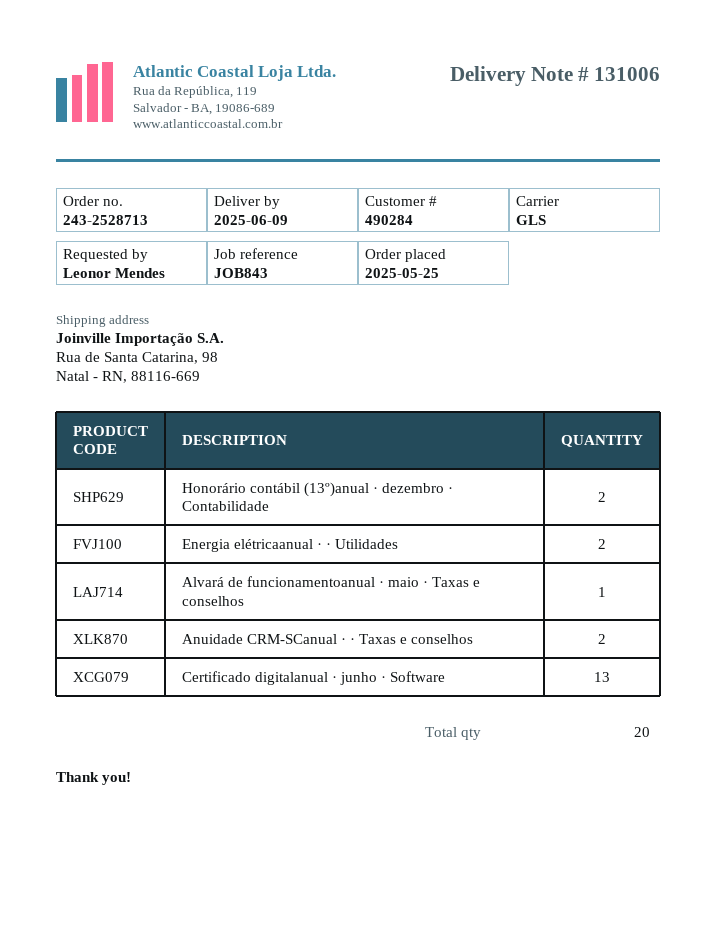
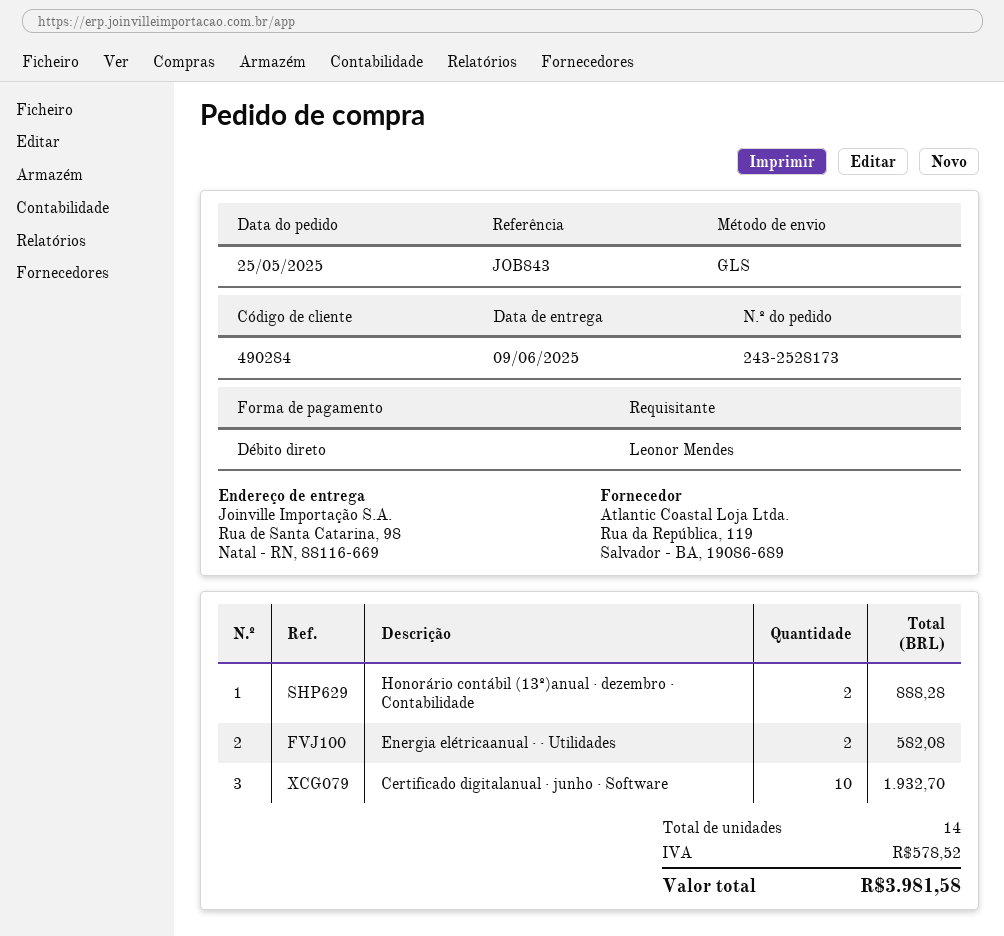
order number: 243-2528713 -> 243-2528173
Alvará de funcionamentoanual · maio · Taxas e conselhos: 1 -> none
Anuidade CRM-SCanual · · Taxas e conselhos: 2 -> none
Certificado digitalanual · junho · Software: 13 -> 10
total quantity: 20 -> 14

